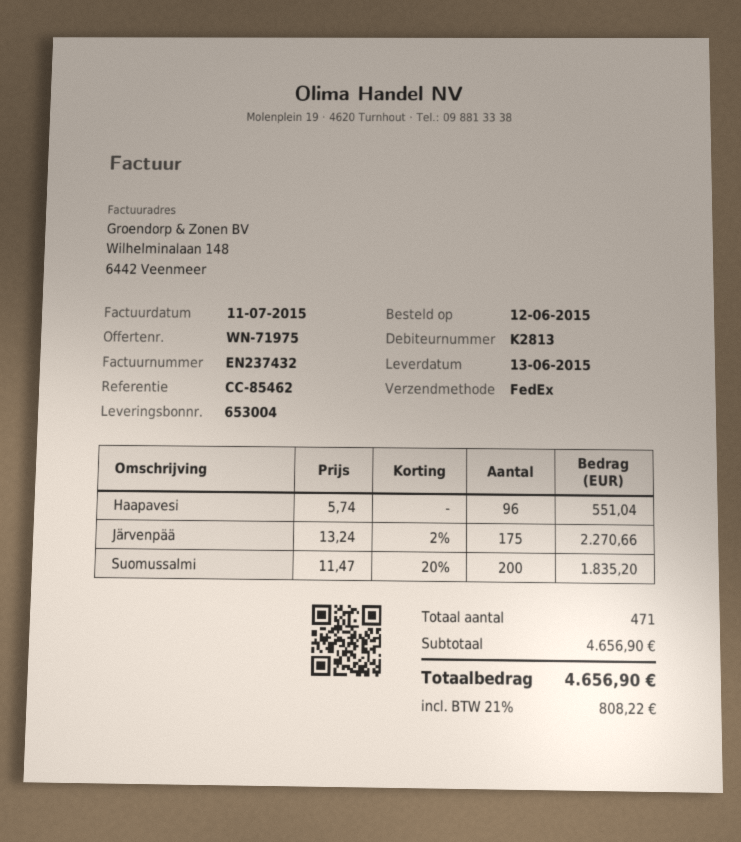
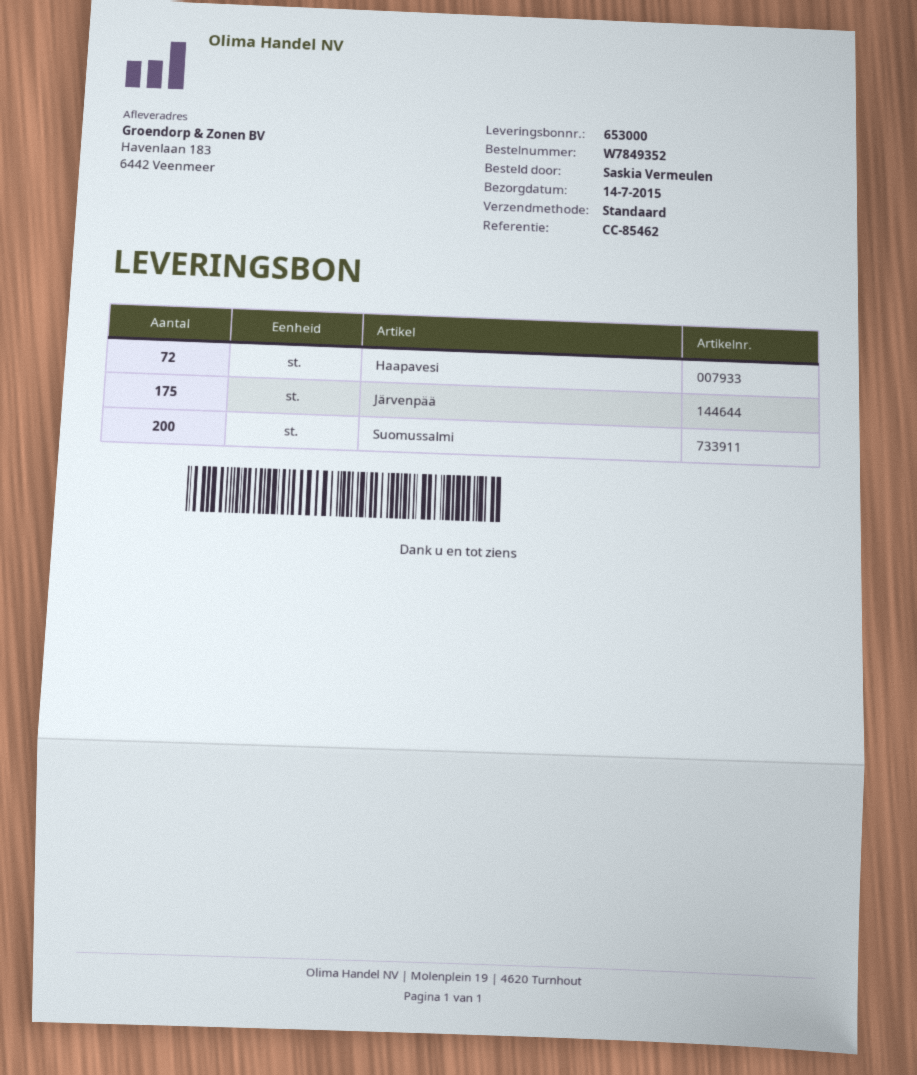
delivery note number: 653004 -> 653000
delivery date: 2015-06-13 -> 2015-07-14
shipping method: FedEx -> standard
Haapavesi: 96 -> 72

